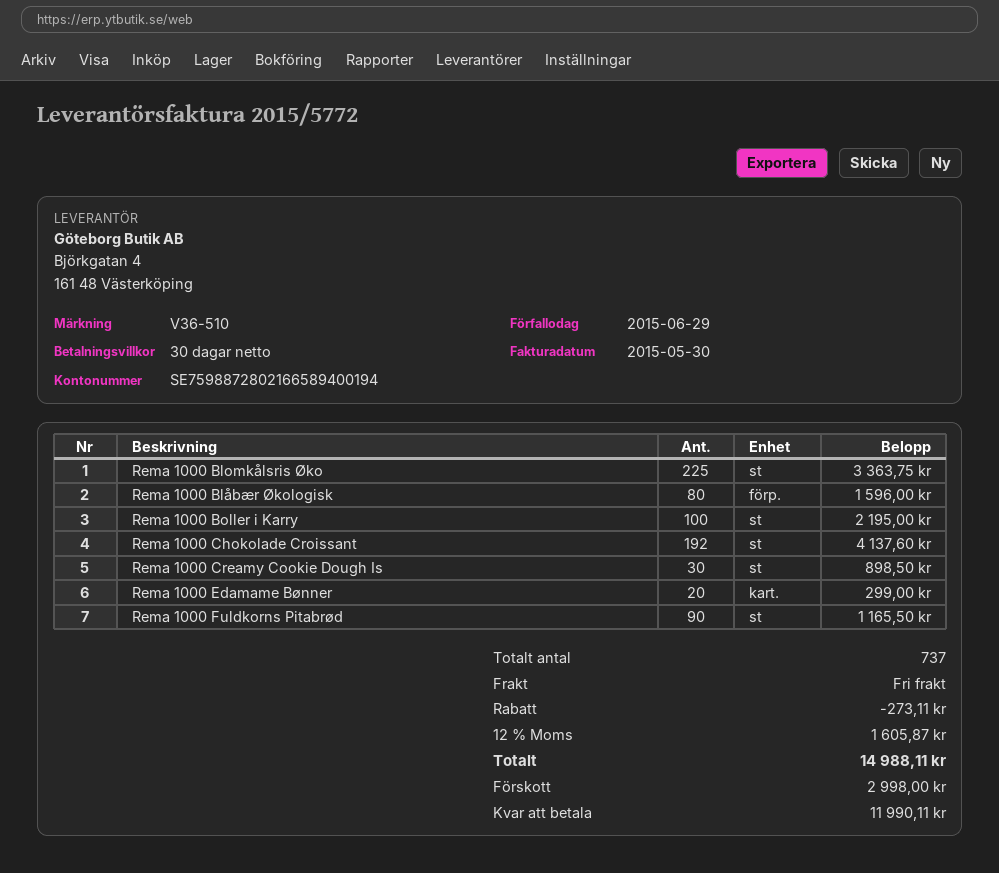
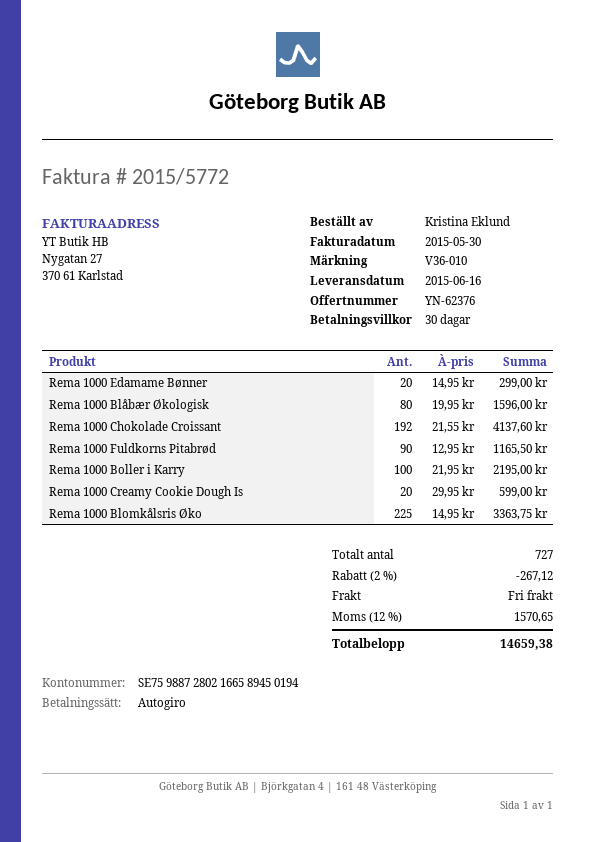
reference: V36-510 -> V36-010
bank account: SE7598872802166589400194 -> SE7598872802166589450194
Rema 1000 Creamy Cookie Dough Is: 30 for 898.50 -> 20 for 599.00
total quantity: 737 -> 727
discount: 273.11 -> 267.12
tax: 12% = 1605.87 -> 12% = 1570.65
total: 14988.11 -> 14659.38

